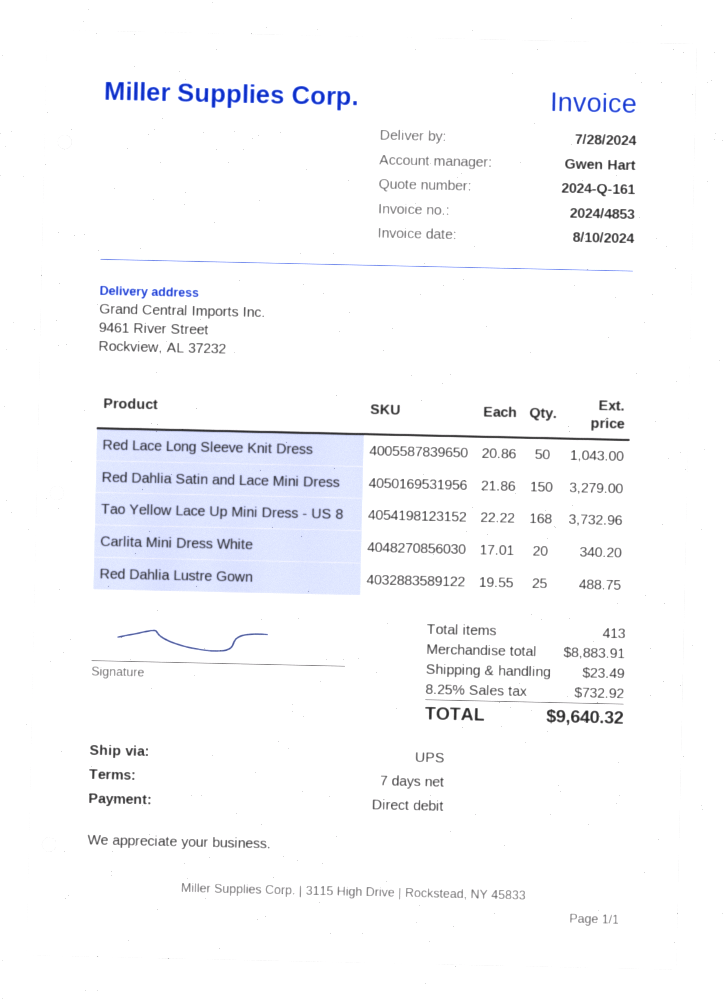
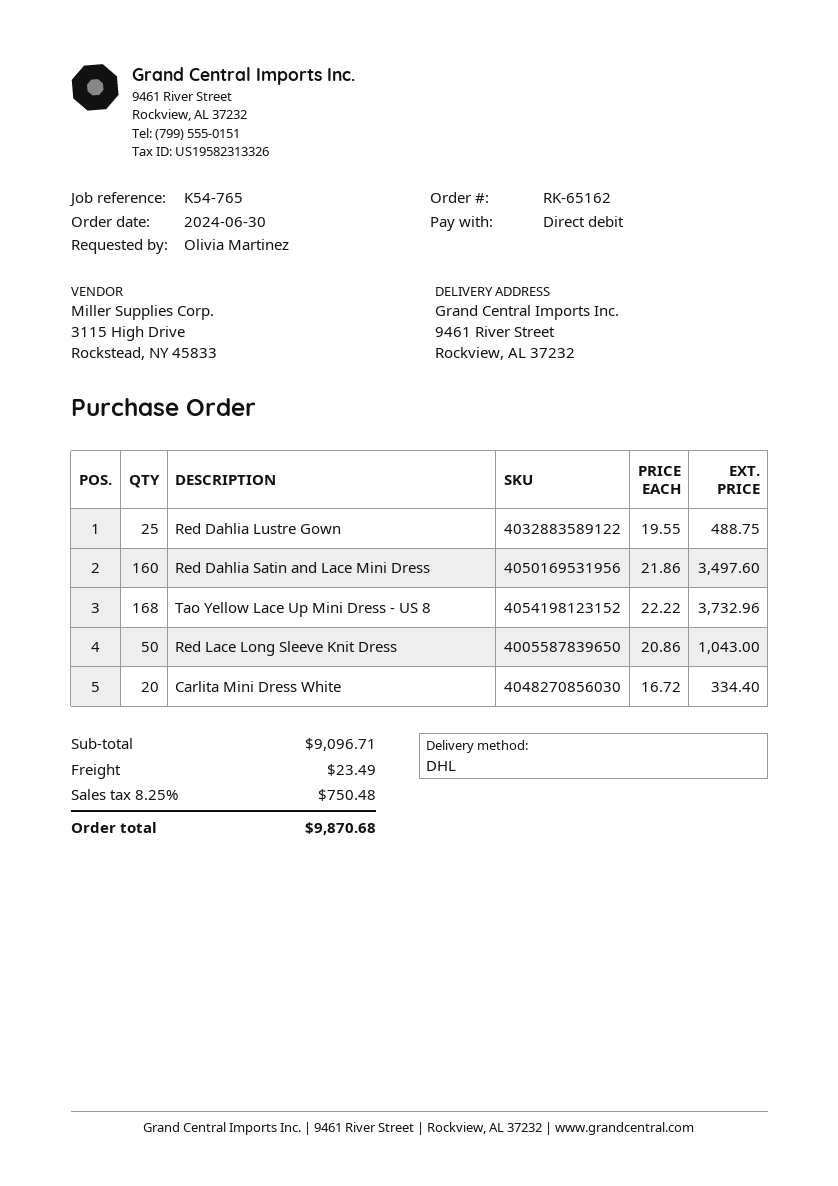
shipping method: UPS -> DHL
Red Dahlia Satin and Lace Mini Dress: 150 x 21.86 = 3279.00 -> 160 x 21.86 = 3497.60
Carlita Mini Dress White: 20 x 17.01 = 340.20 -> 20 x 16.72 = 334.40
subtotal: 8883.91 -> 9096.71
tax: 8.25% = 732.92 -> 8.25% = 750.48
total: 9640.32 -> 9870.68

